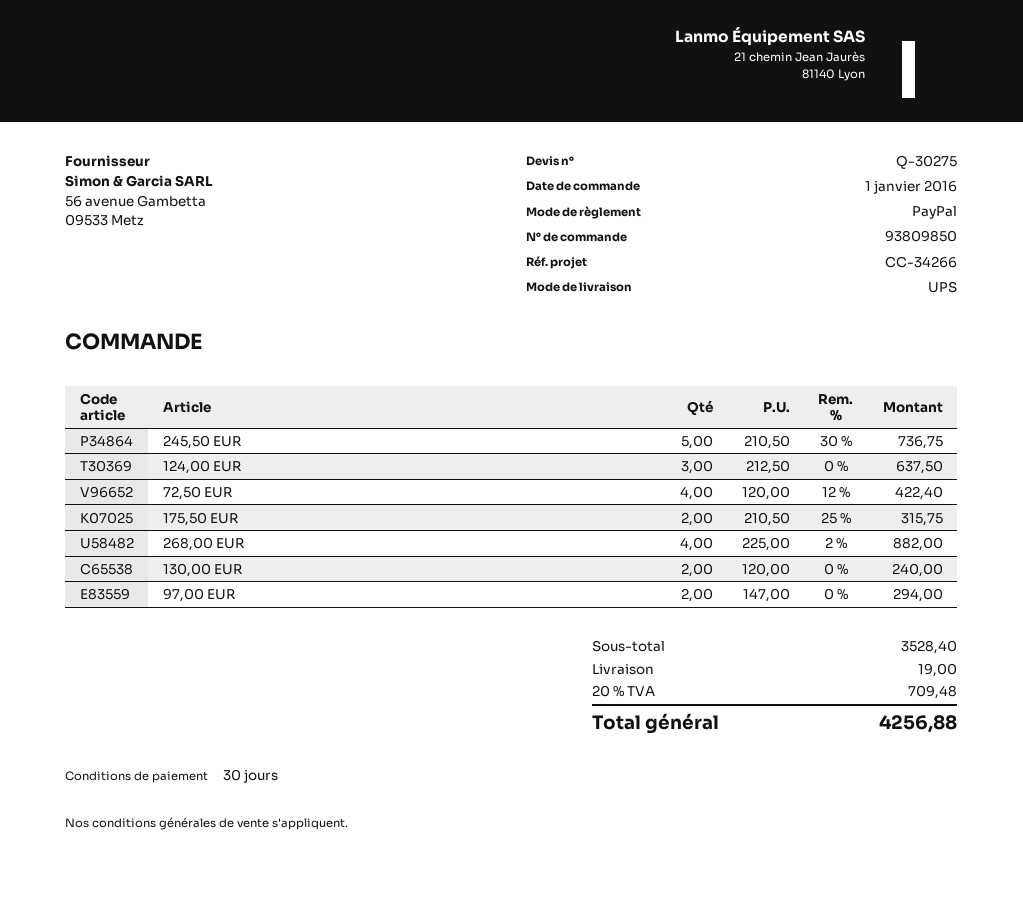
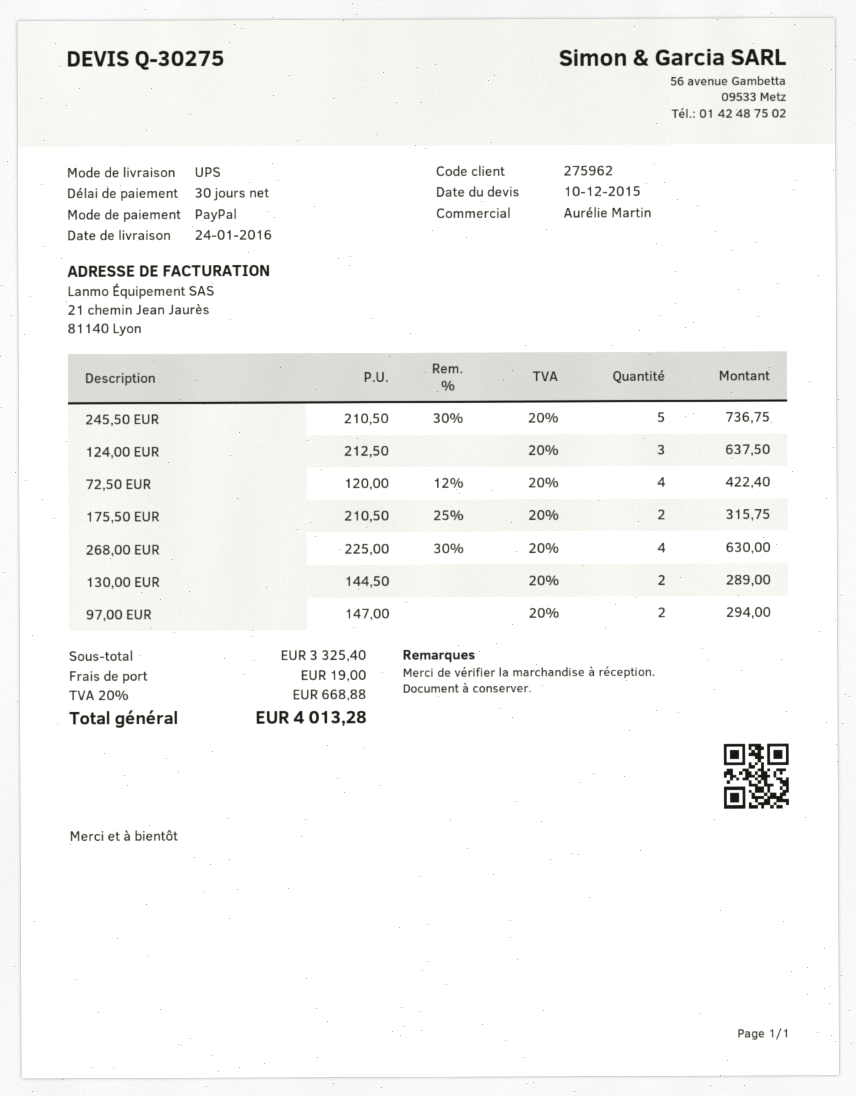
268,00 EUR: 4 x 225.00 - 2% = 882.00 -> 4 x 225.00 - 30% = 630.00
130,00 EUR: 2 x 120.00 = 240.00 -> 2 x 144.50 = 289.00
subtotal: 3528.40 -> 3325.40
tax: 20% = 709.48 -> 20% = 668.88
total: 4256.88 -> 4013.28

